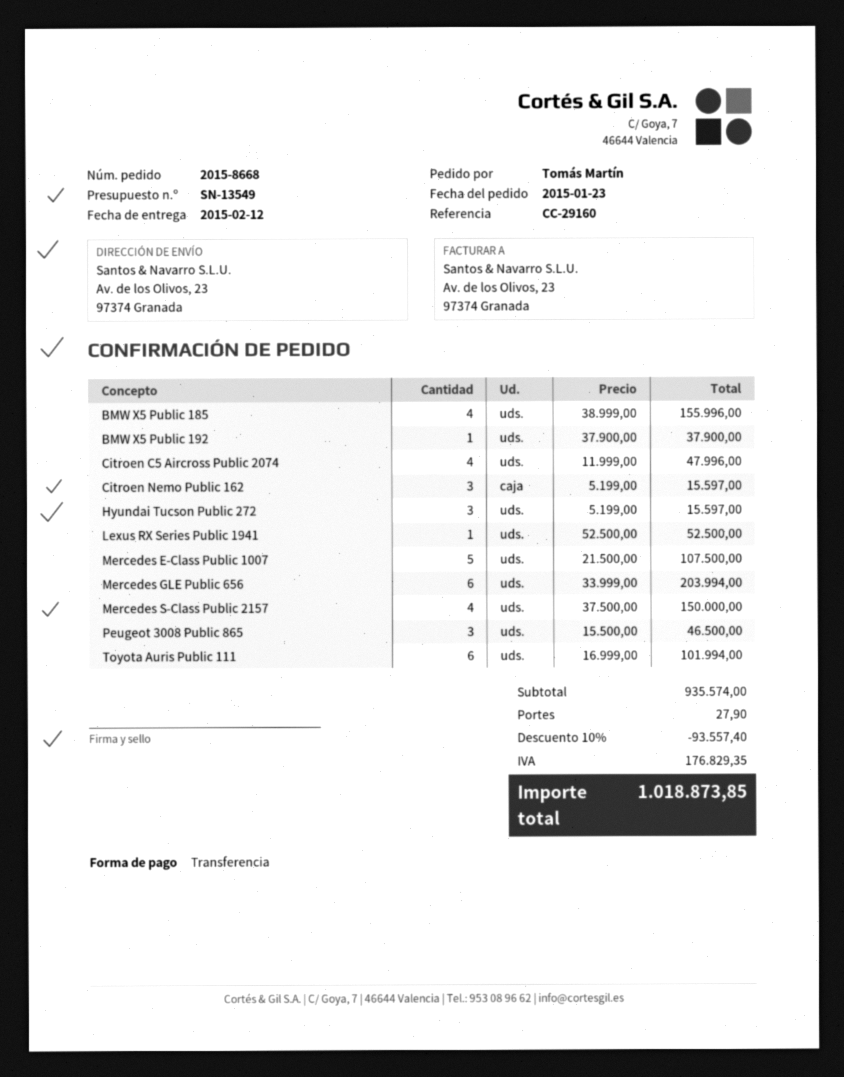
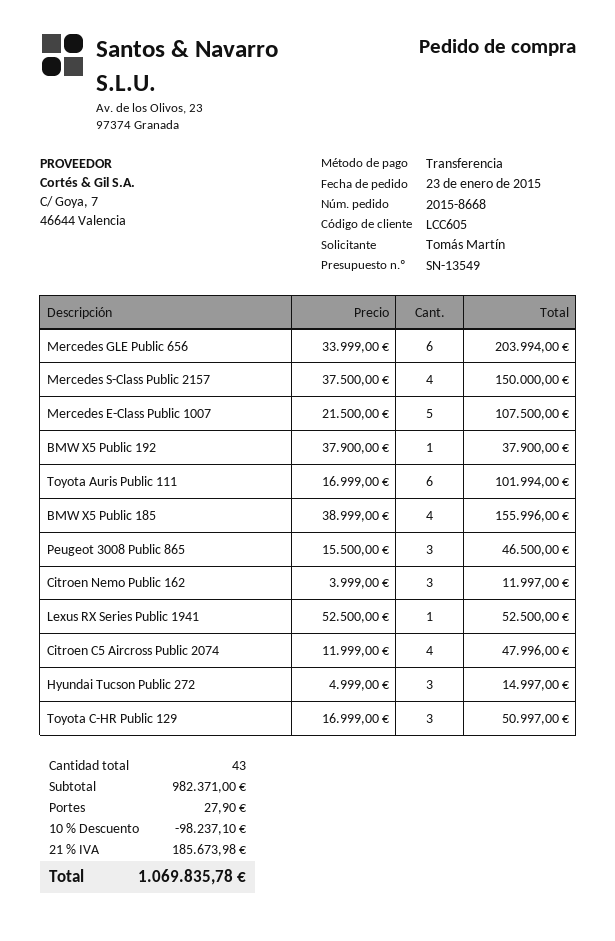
Citroen Nemo Public 162: 3 x 5199.00 = 15597.00 -> 3 x 3999.00 = 11997.00
Hyundai Tucson Public 272: 3 x 5199.00 = 15597.00 -> 3 x 4999.00 = 14997.00
Toyota C-HR Public 129: none -> 3 x 16999.00 = 50997.00
subtotal: 935574.00 -> 982371.00
discount: 10% = 93557.40 -> 10% = 98237.10
tax: 176829.35 -> 185673.98
total: 1018873.85 -> 1069835.78

